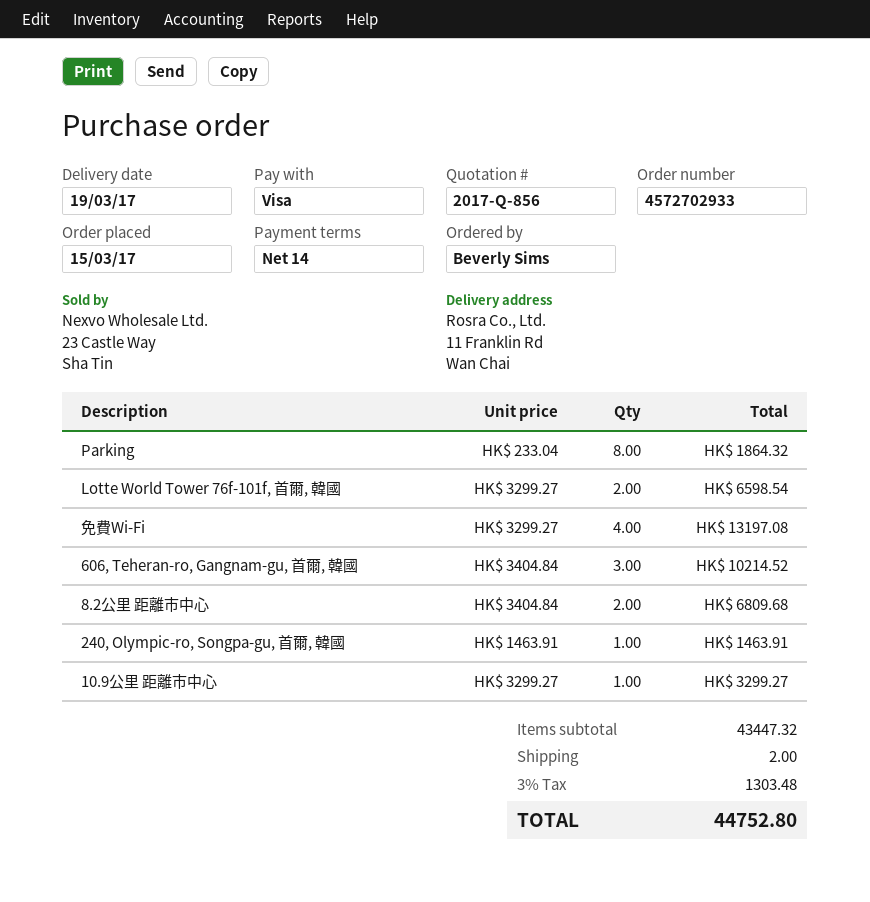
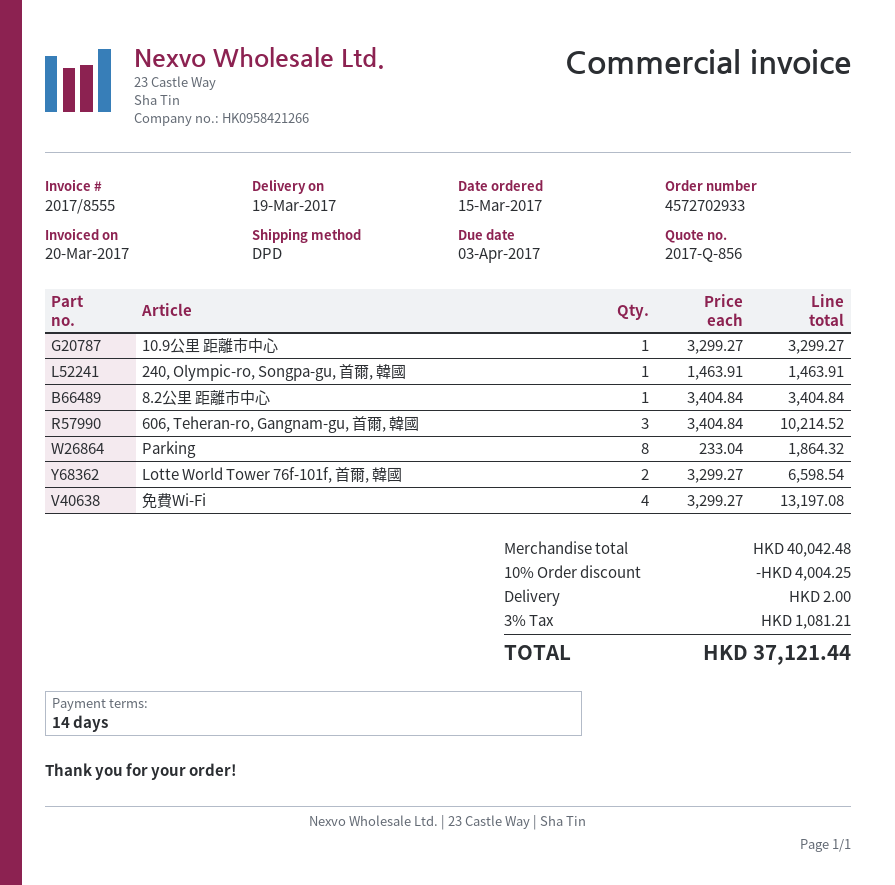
8.2公里 距離市中心: 2 x 3404.84 = 6809.68 -> 1 x 3404.84 = 3404.84
subtotal: 43447.32 -> 40042.48
discount: none -> 10% = 4004.25
tax: 3% = 1303.48 -> 3% = 1081.21
total: 44752.80 -> 37121.44

